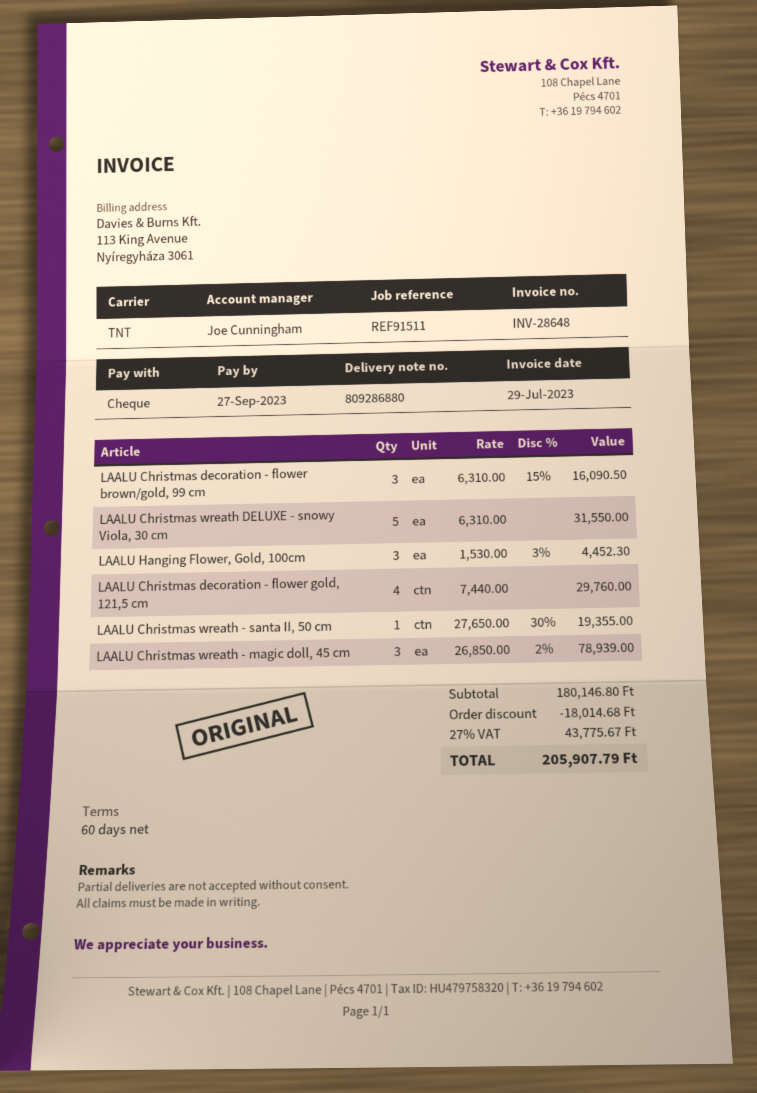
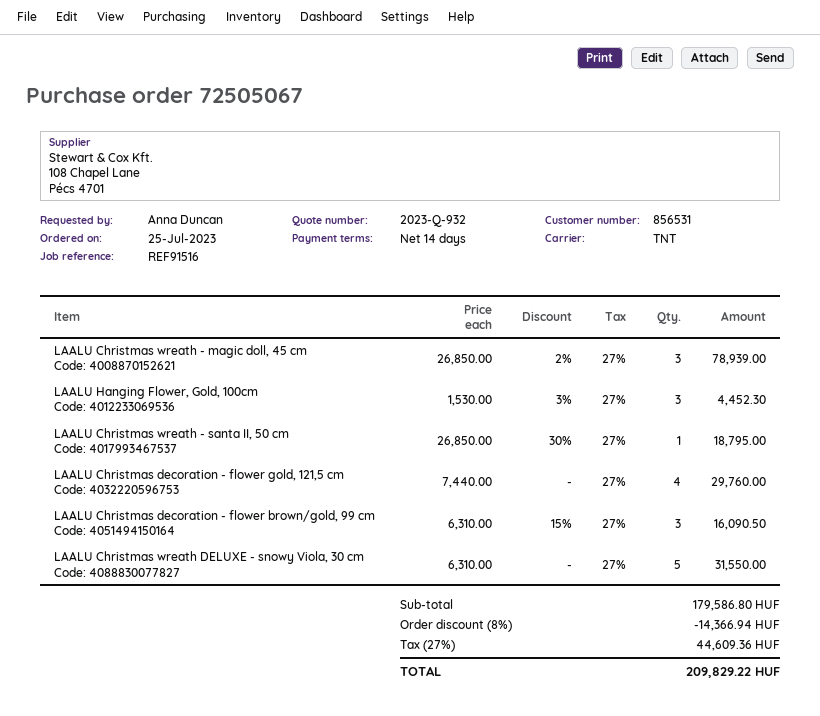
payment terms: 60 days -> 14 days
reference: REF91511 -> REF91516
LAALU Christmas wreath - santa II, 50 cm: 1 x 27650.00 - 30% = 19355.00 -> 1 x 26850.00 - 30% = 18795.00
subtotal: 180146.80 -> 179586.80
discount: 18014.68 -> 14366.94
tax: 27% = 43775.67 -> 27% = 44609.36
total: 205907.79 -> 209829.22

